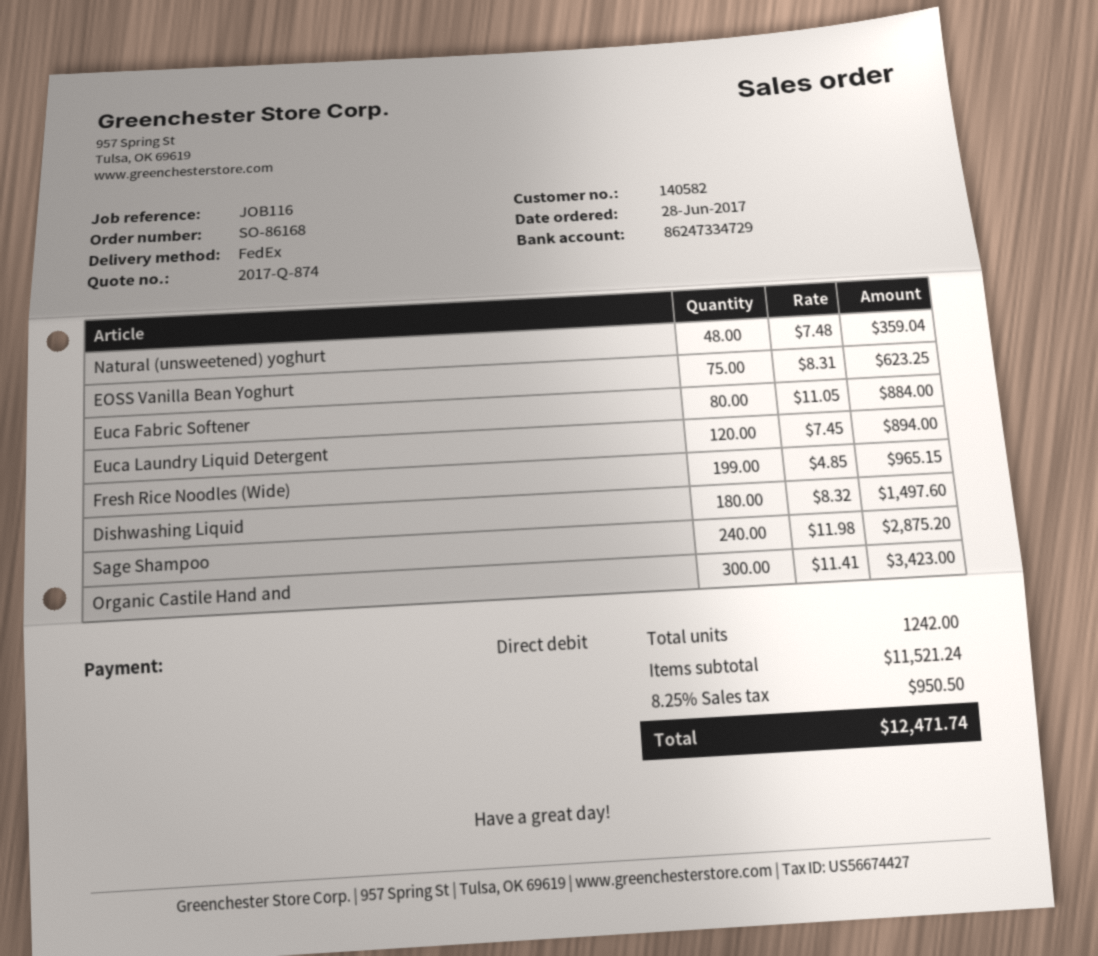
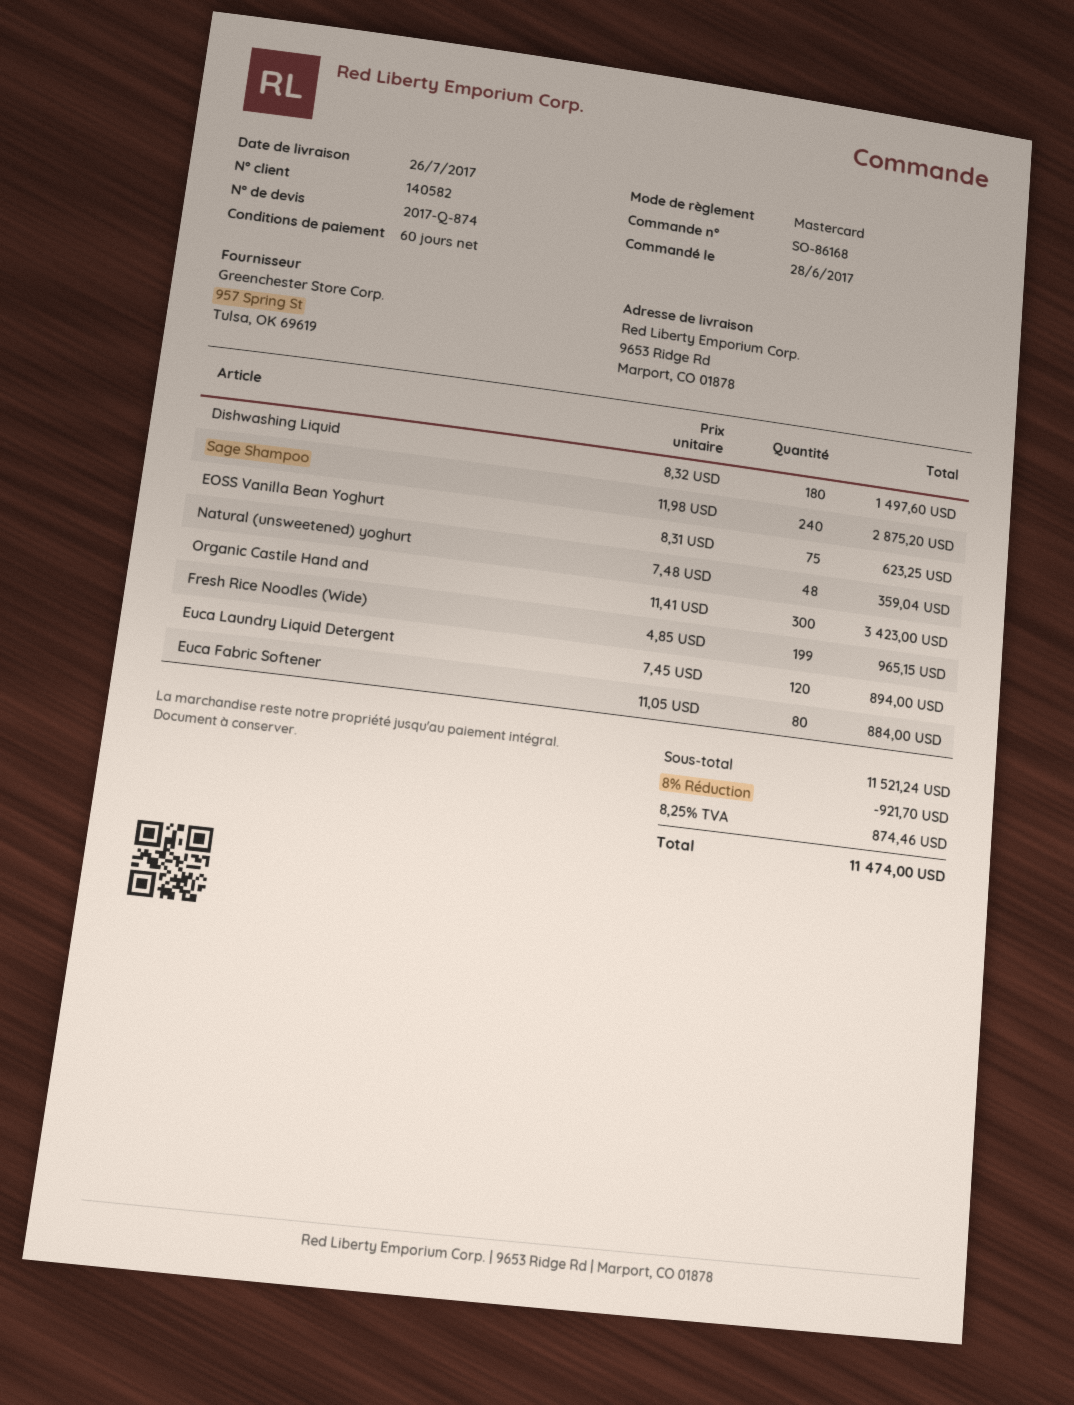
payment method: direct debit -> Mastercard
discount: none -> 8% = 921.70
tax: 8.25% = 950.50 -> 8.25% = 874.46
total: 12471.74 -> 11474.00

